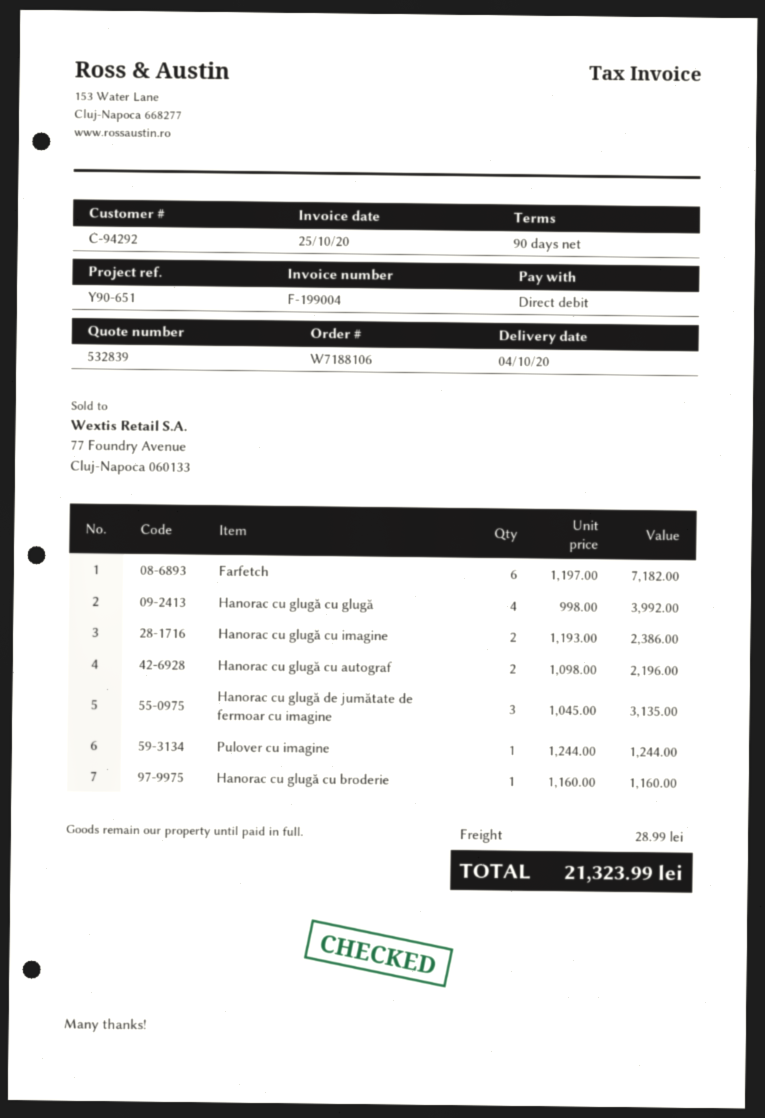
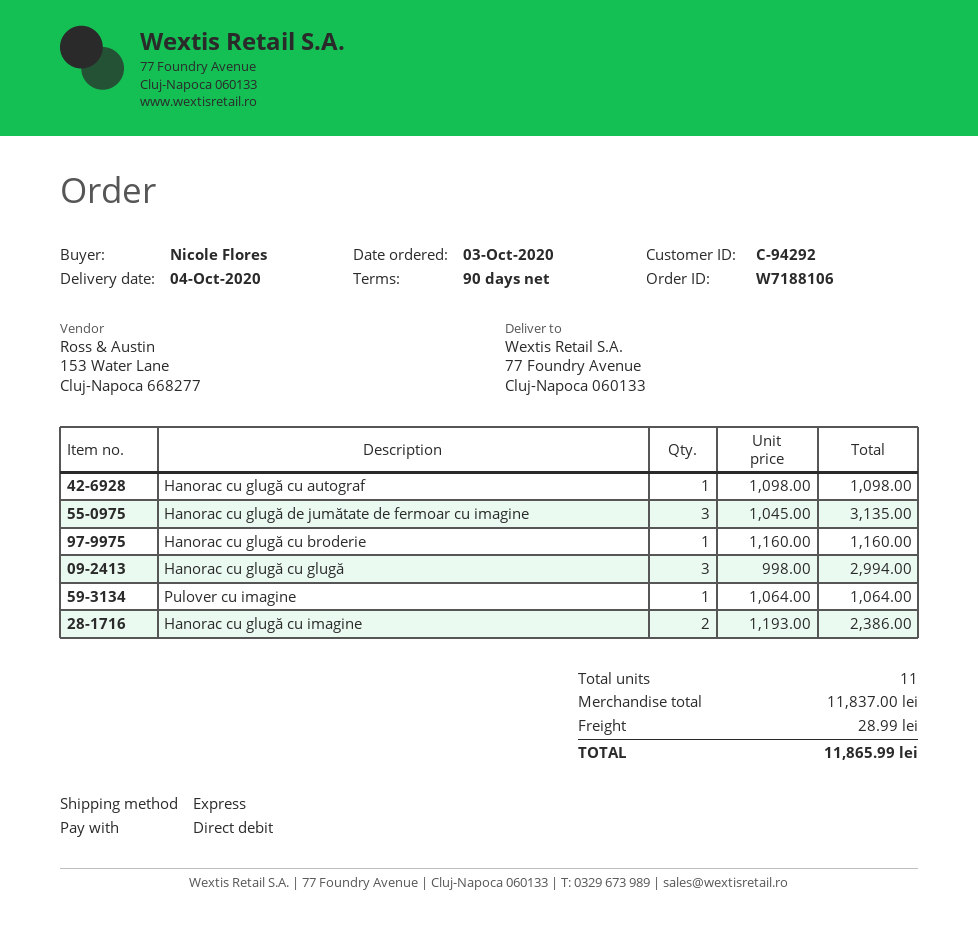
Farfetch: 6 x 1197.00 = 7182.00 -> none
Hanorac cu glugă cu glugă: 4 x 998.00 = 3992.00 -> 3 x 998.00 = 2994.00
Hanorac cu glugă cu autograf: 2 x 1098.00 = 2196.00 -> 1 x 1098.00 = 1098.00
Pulover cu imagine: 1 x 1244.00 = 1244.00 -> 1 x 1064.00 = 1064.00
total: 21323.99 -> 11865.99

